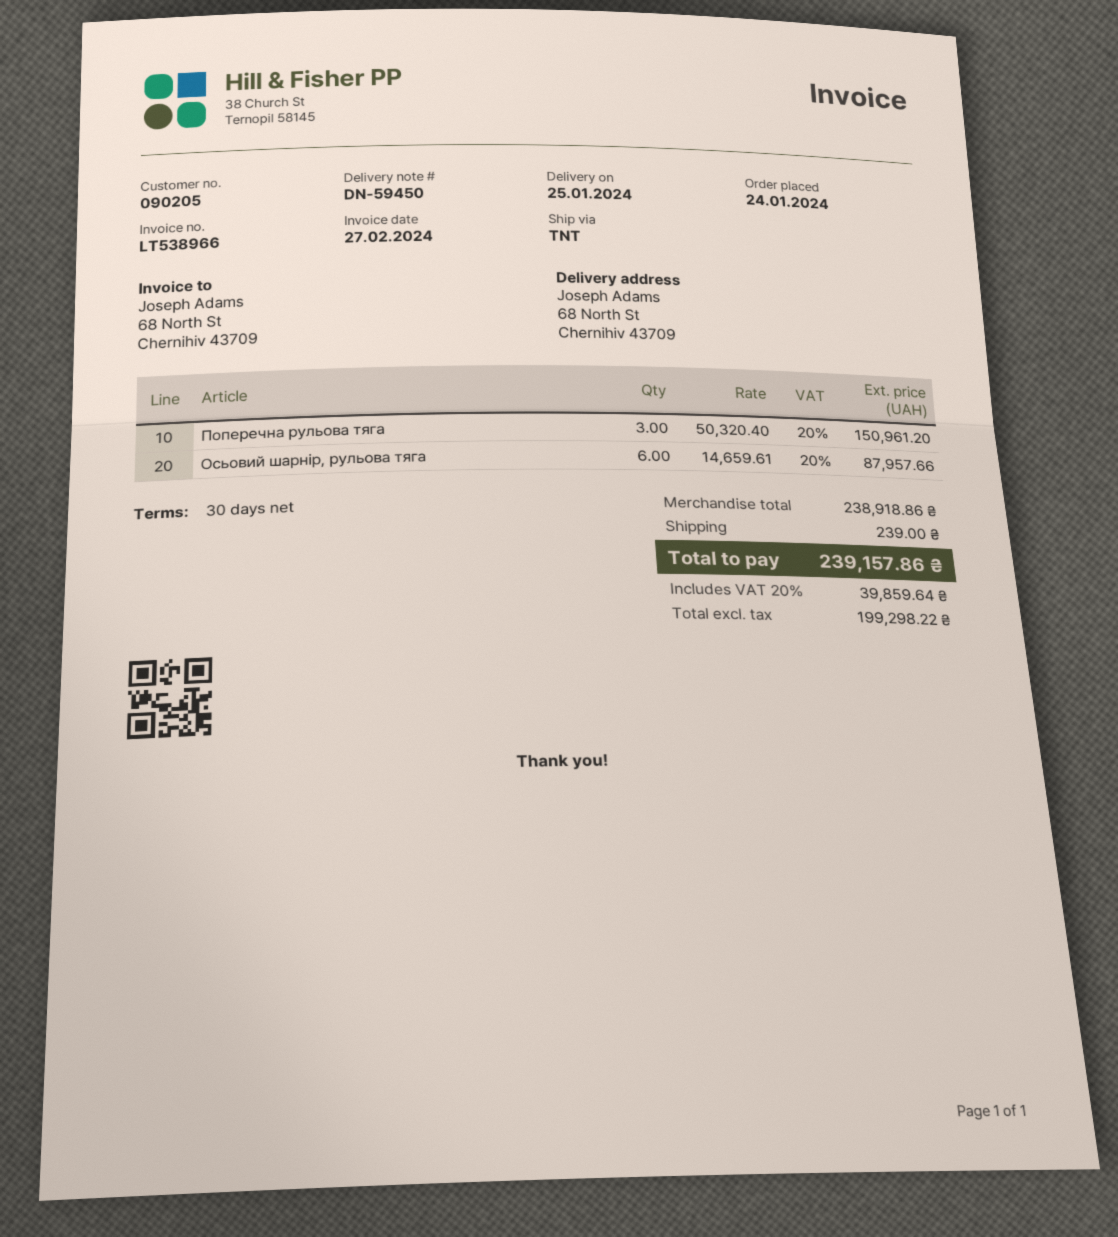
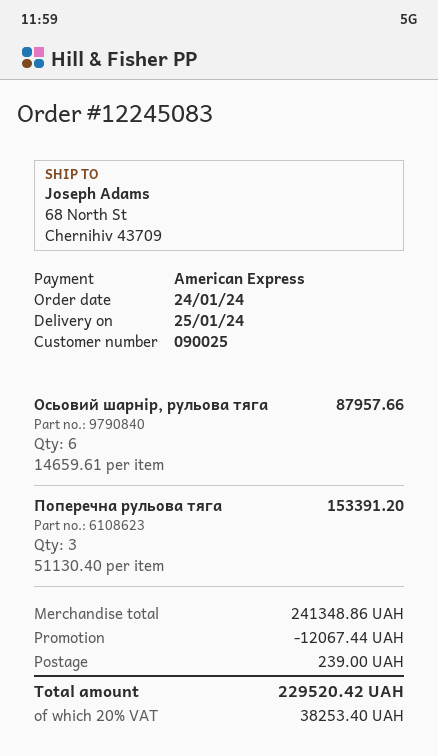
customer number: 090205 -> 090025
Поперечна рульова тяга: 3 x 50320.40 = 150961.20 -> 3 x 51130.40 = 153391.20
subtotal: 238918.86 -> 241348.86
discount: none -> 12067.44
tax: 20% = 39859.64 -> 20% = 38253.40
total: 239157.86 -> 229520.42

